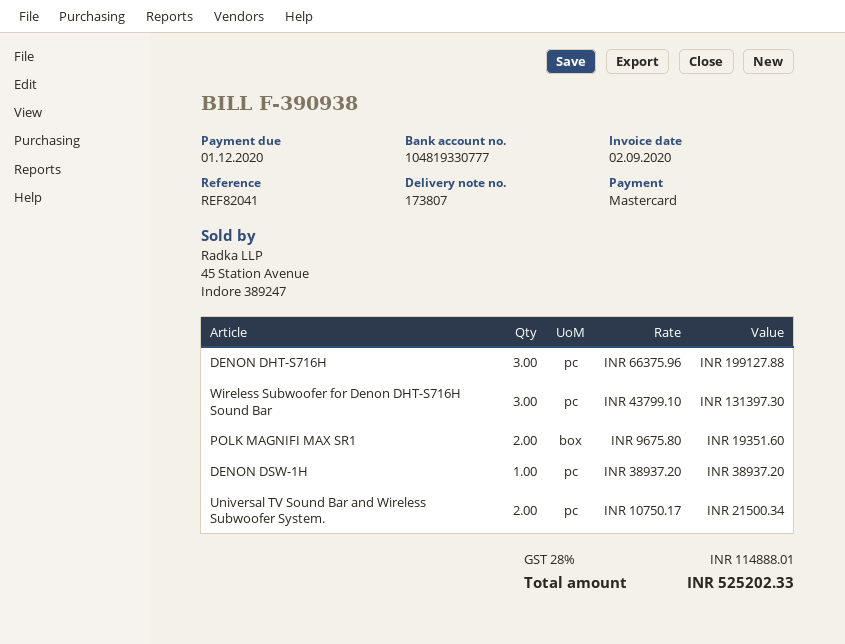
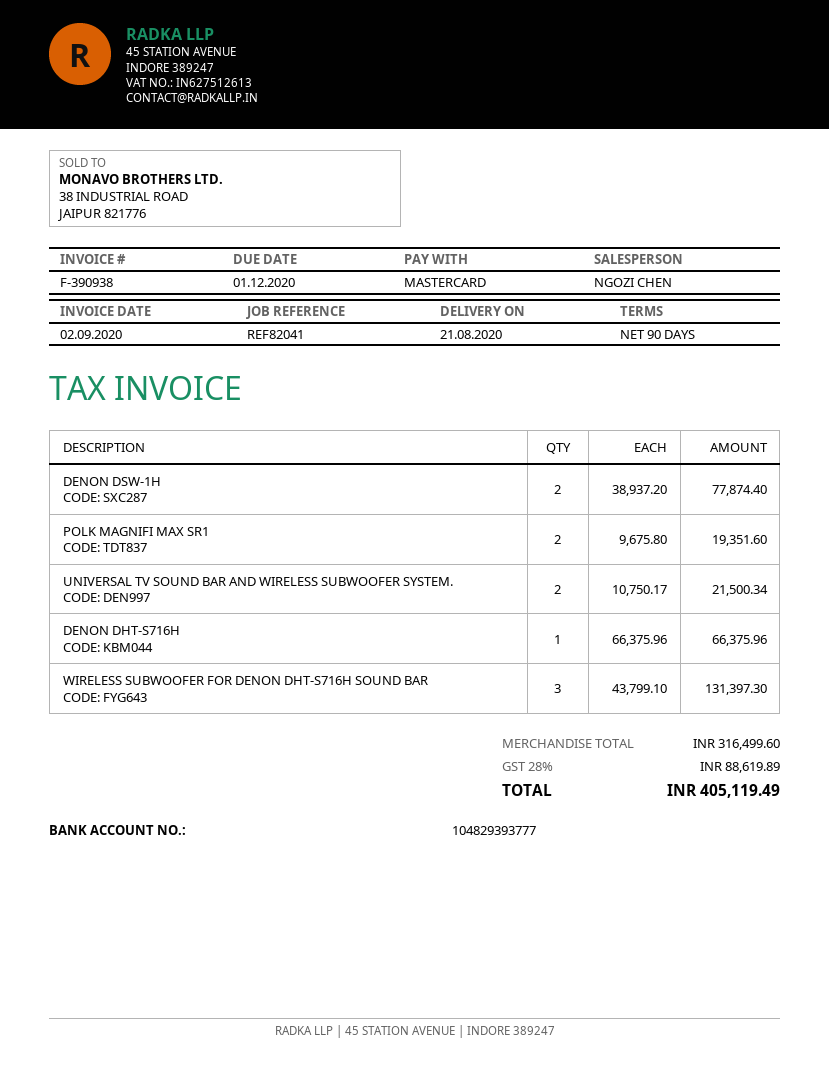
bank account: 104819330777 -> 104829393777
DENON DHT-S716H: 3 x 66375.96 = 199127.88 -> 1 x 66375.96 = 66375.96
DENON DSW-1H: 1 x 38937.20 = 38937.20 -> 2 x 38937.20 = 77874.40
tax: 28% = 114888.01 -> 28% = 88619.89
total: 525202.33 -> 405119.49

